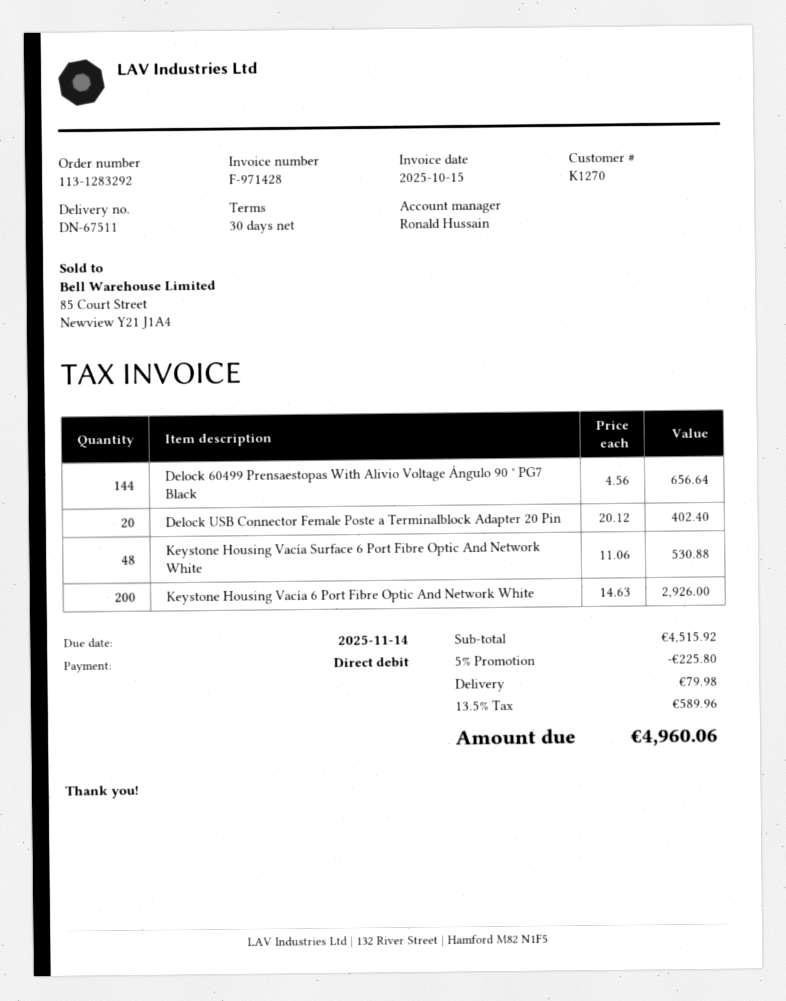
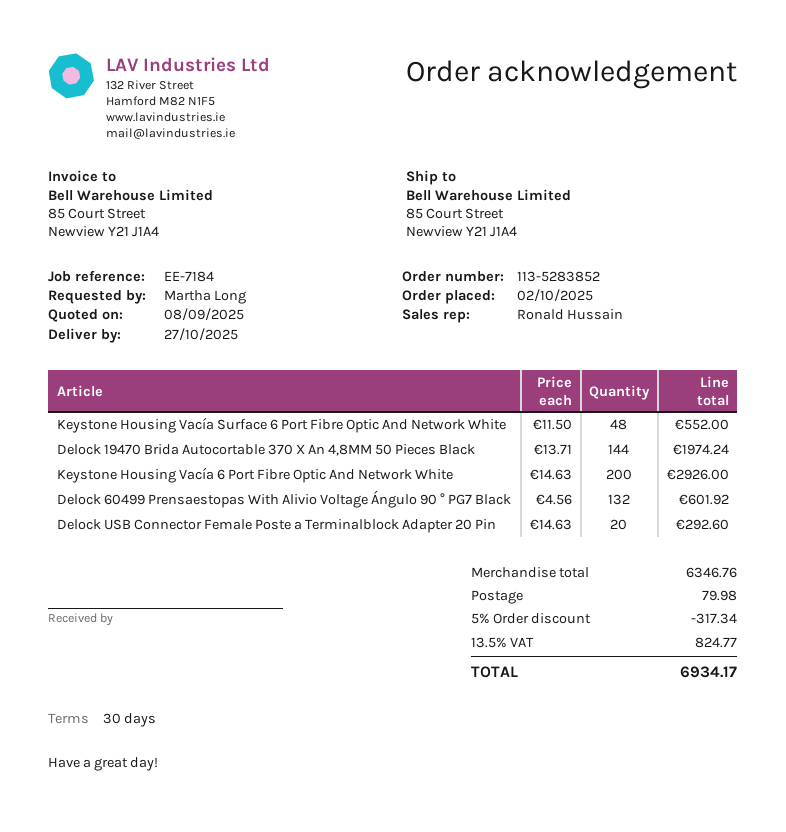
order number: 113-1283292 -> 113-5283852
Delock 60499 Prensaestopas With Alivio Voltage Ángulo 90 ° PG7 Black: 144 x 4.56 = 656.64 -> 132 x 4.56 = 601.92
Delock USB Connector Female Poste a Terminalblock Adapter 20 Pin: 20 x 20.12 = 402.40 -> 20 x 14.63 = 292.60
Keystone Housing Vacía Surface 6 Port Fibre Optic And Network White: 48 x 11.06 = 530.88 -> 48 x 11.50 = 552.00
Delock 19470 Brida Autocortable 370 X An 4,8MM 50 Pieces Black: none -> 144 x 13.71 = 1974.24
subtotal: 4515.92 -> 6346.76
discount: 5% = 225.80 -> 5% = 317.34
tax: 13.5% = 589.96 -> 13.5% = 824.77
total: 4960.06 -> 6934.17

